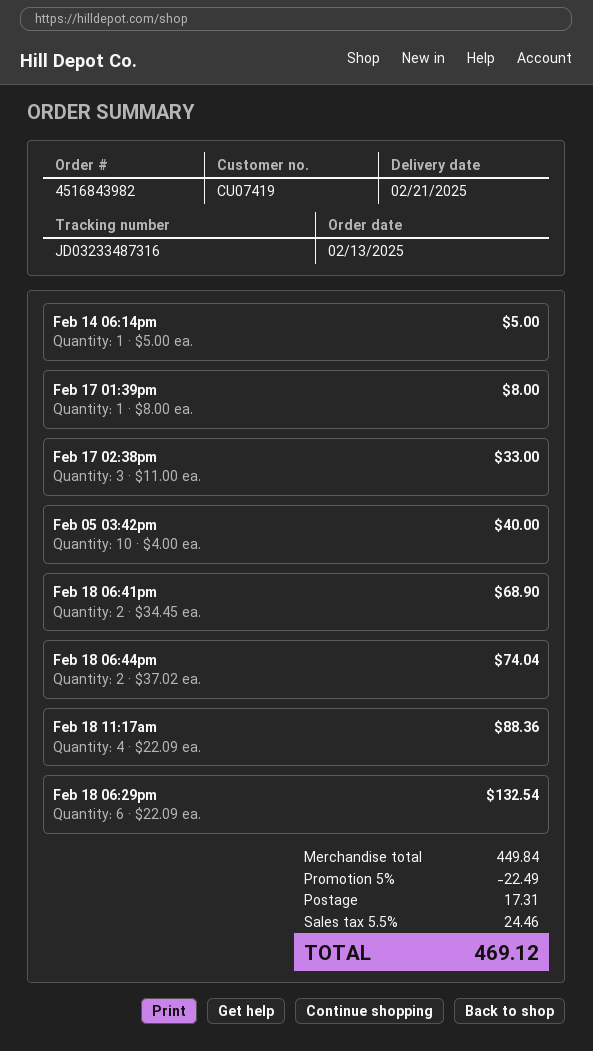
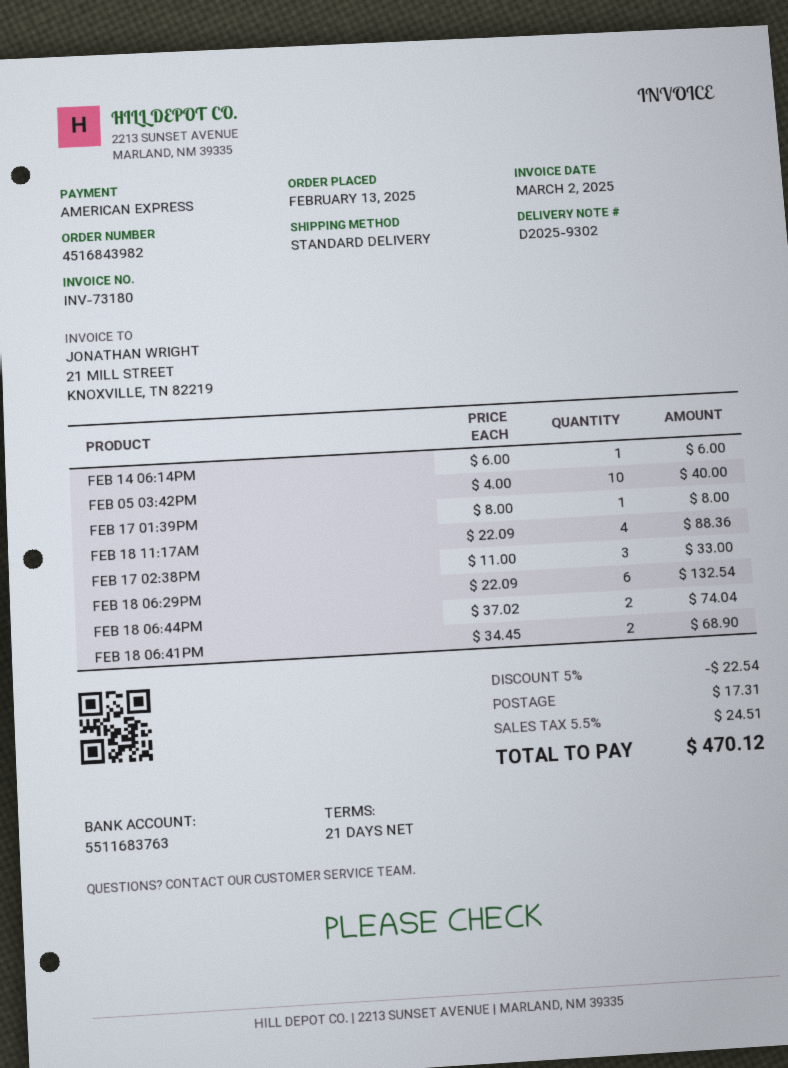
Feb 14 06:14pm: 1 x 5.00 = 5.00 -> 1 x 6.00 = 6.00
discount: 5% = 22.49 -> 5% = 22.54
tax: 5.5% = 24.46 -> 5.5% = 24.51
total: 469.12 -> 470.12

